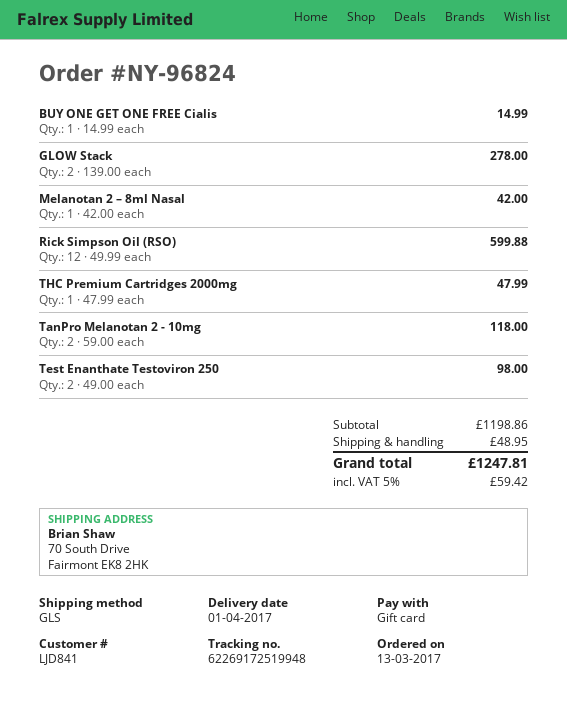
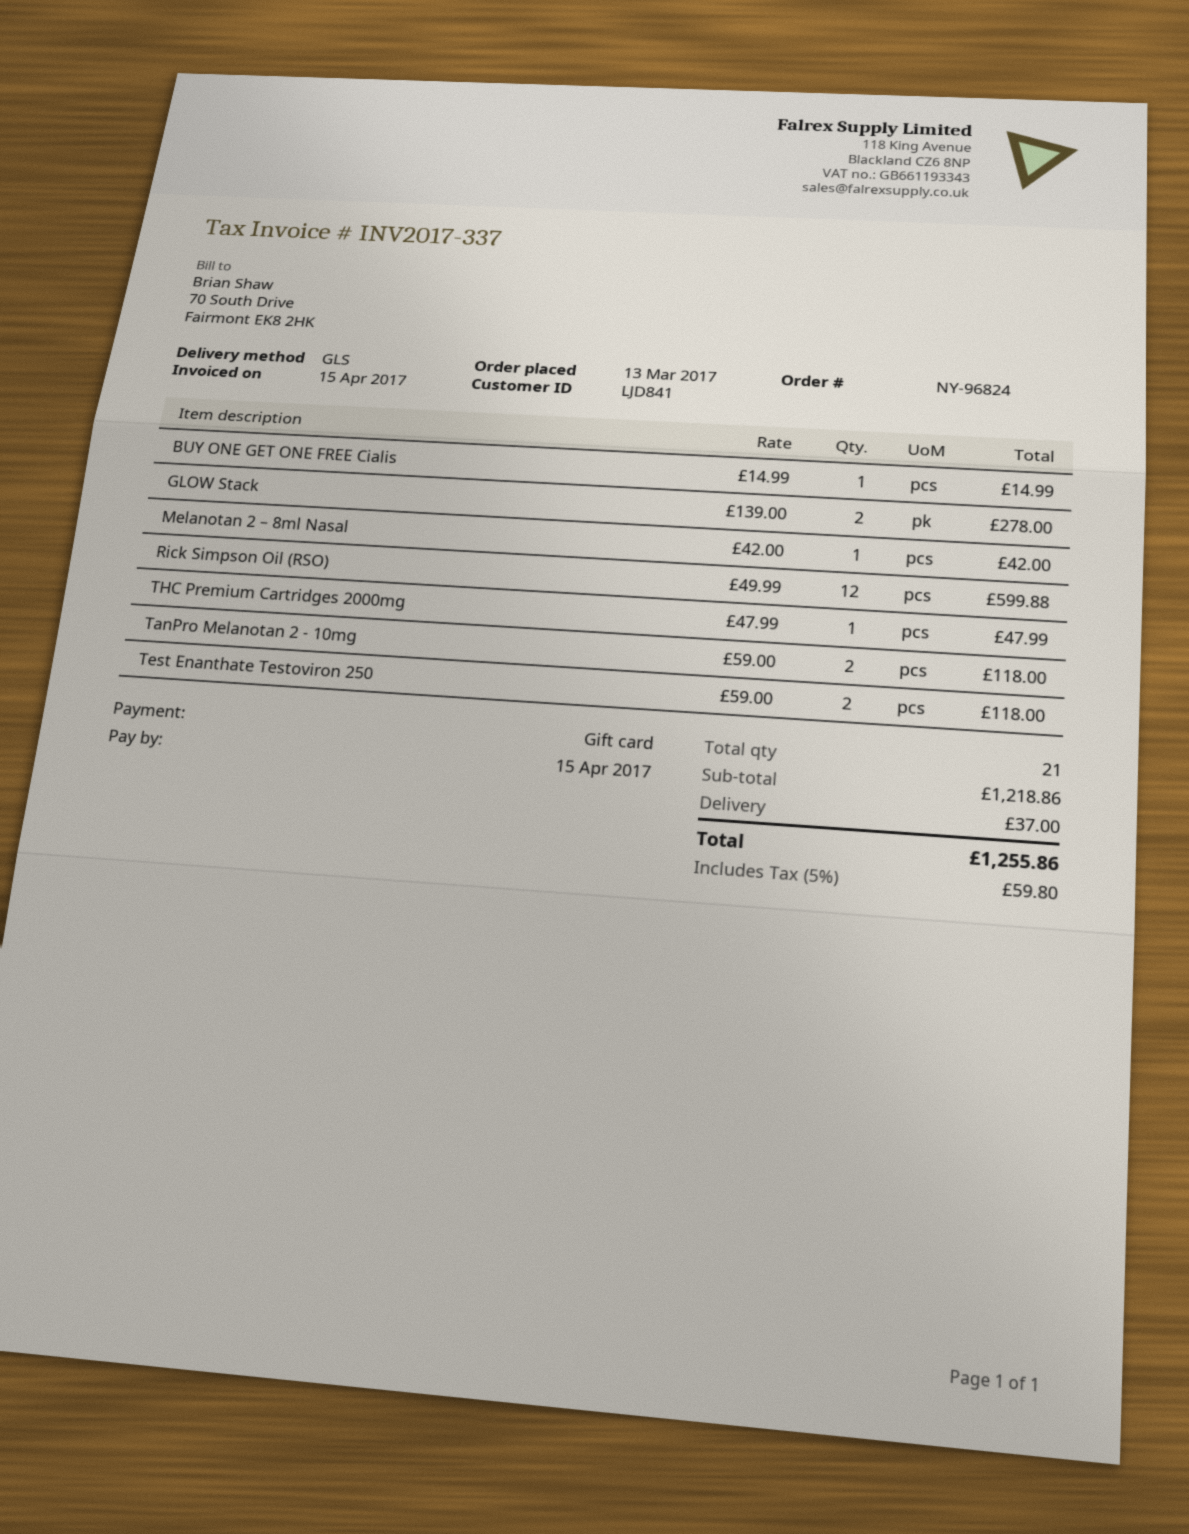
Test Enanthate Testoviron 250: 2 x 49.00 = 98.00 -> 2 x 59.00 = 118.00
subtotal: 1198.86 -> 1218.86
shipping: 48.95 -> 37.00
tax: 5% = 59.42 -> 5% = 59.80
total: 1247.81 -> 1255.86

